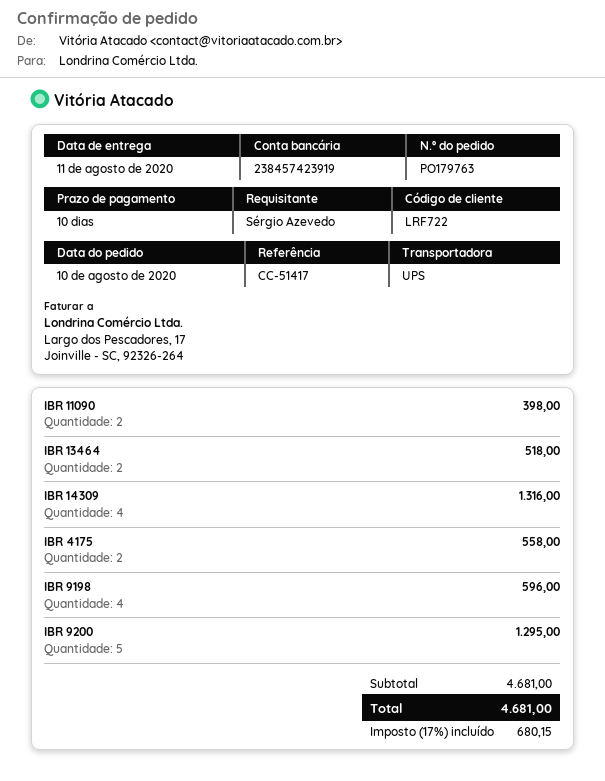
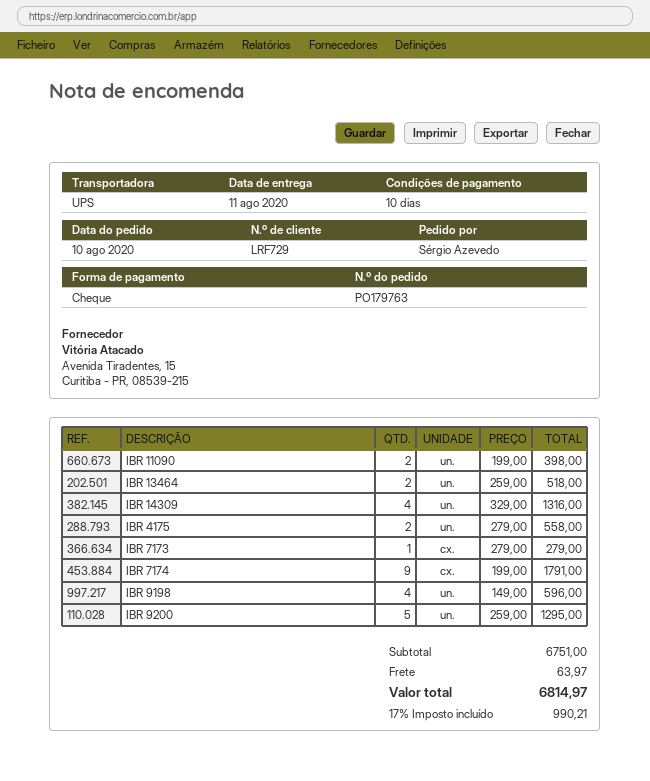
customer number: LRF722 -> LRF729
IBR 7173: none -> 1 for 279.00
IBR 7174: none -> 9 for 1791.00
subtotal: 4681.00 -> 6751.00
shipping: none -> 63.97
tax: 17% = 680.15 -> 17% = 990.21
total: 4681.00 -> 6814.97

